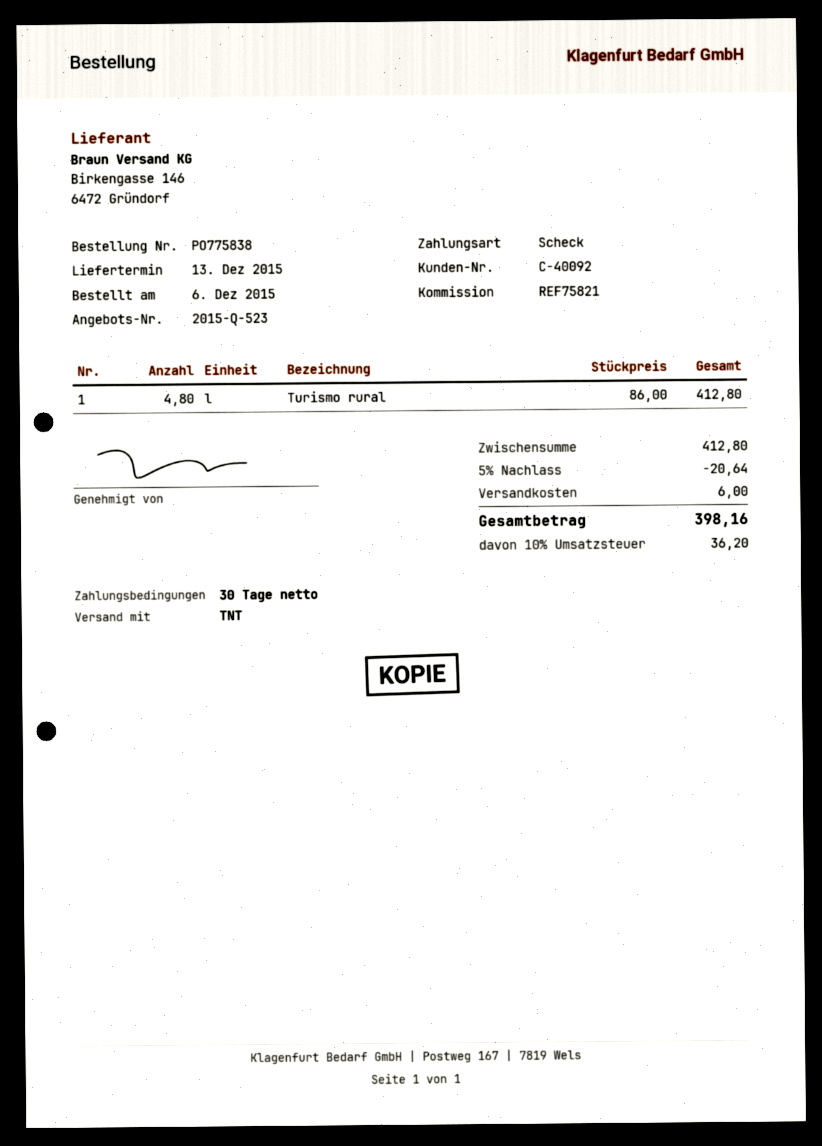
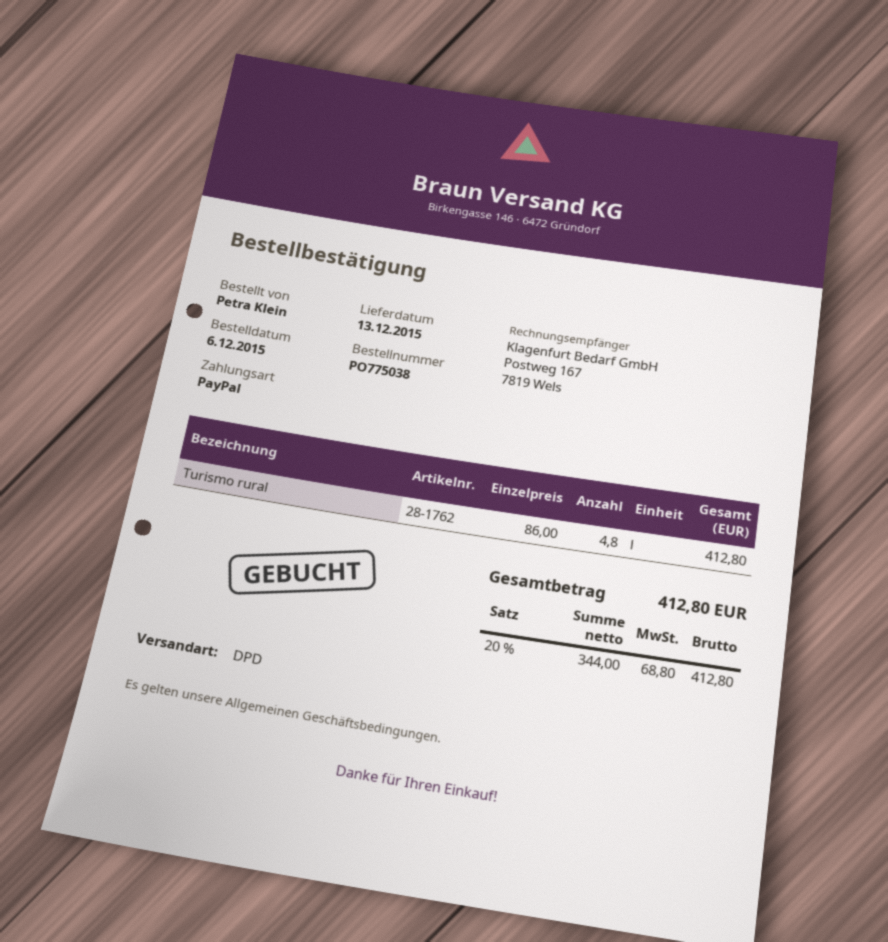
order number: PO775838 -> PO775038
payment method: cheque -> PayPal
shipping method: TNT -> DPD
discount: 5% = 20.64 -> none
shipping: 6.00 -> none
tax: 10% = 36.20 -> 20% = 68.80
total: 398.16 -> 412.80

